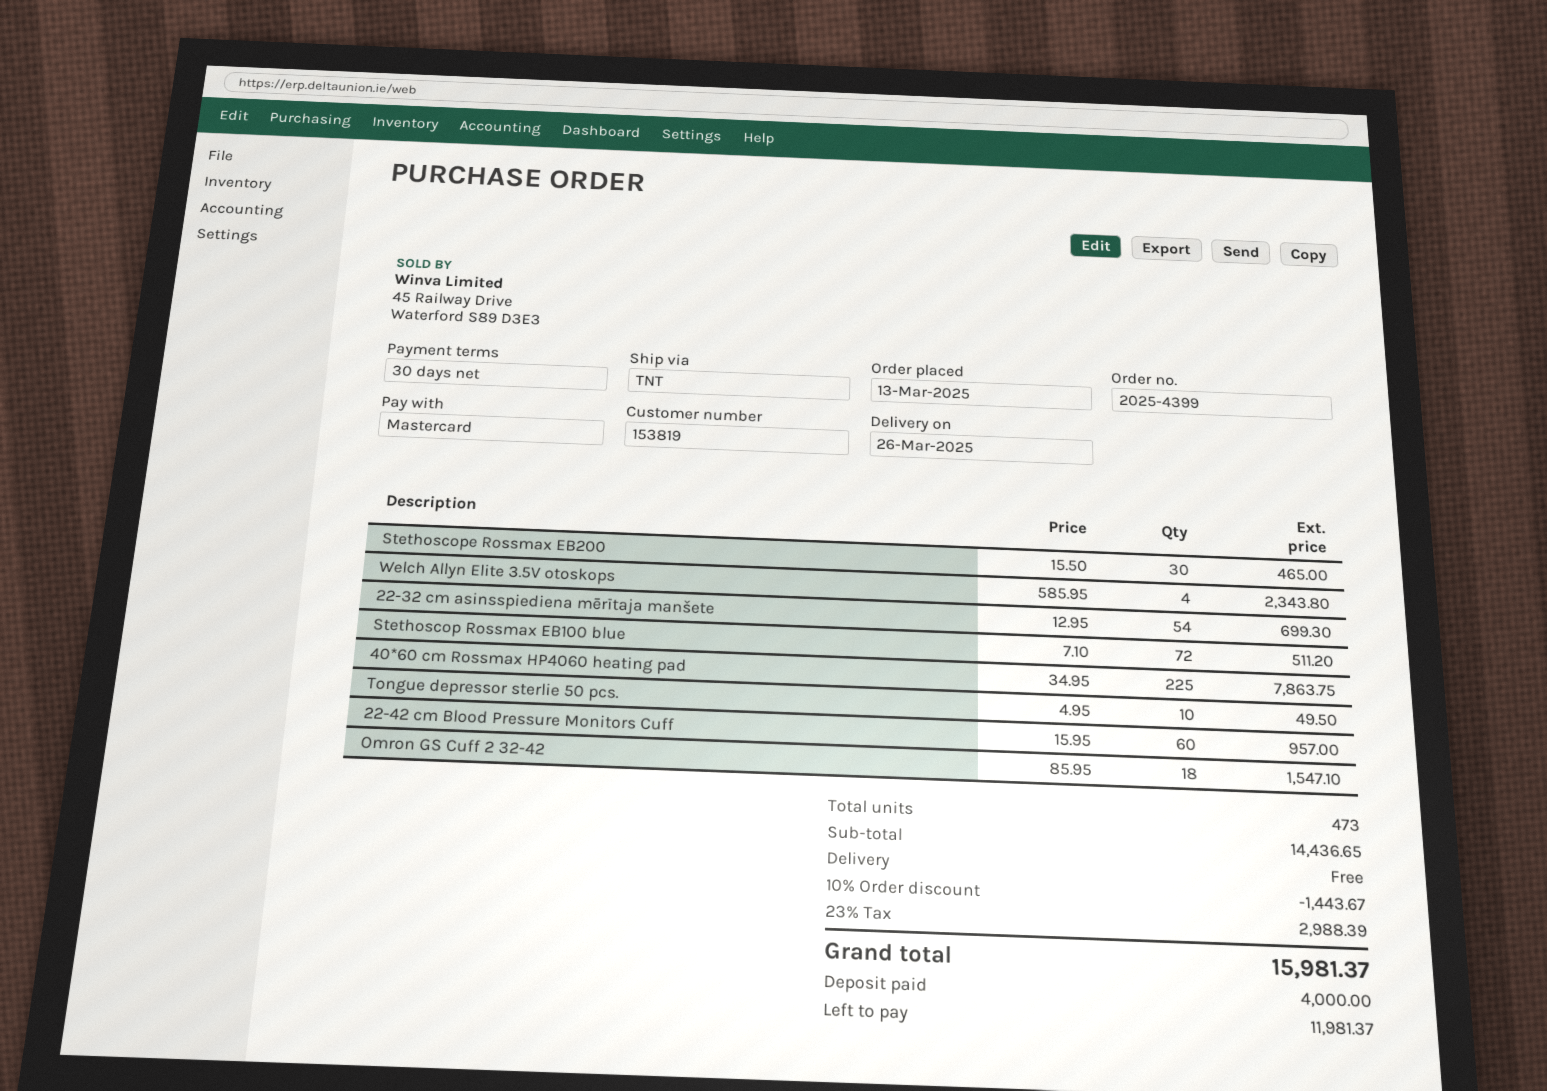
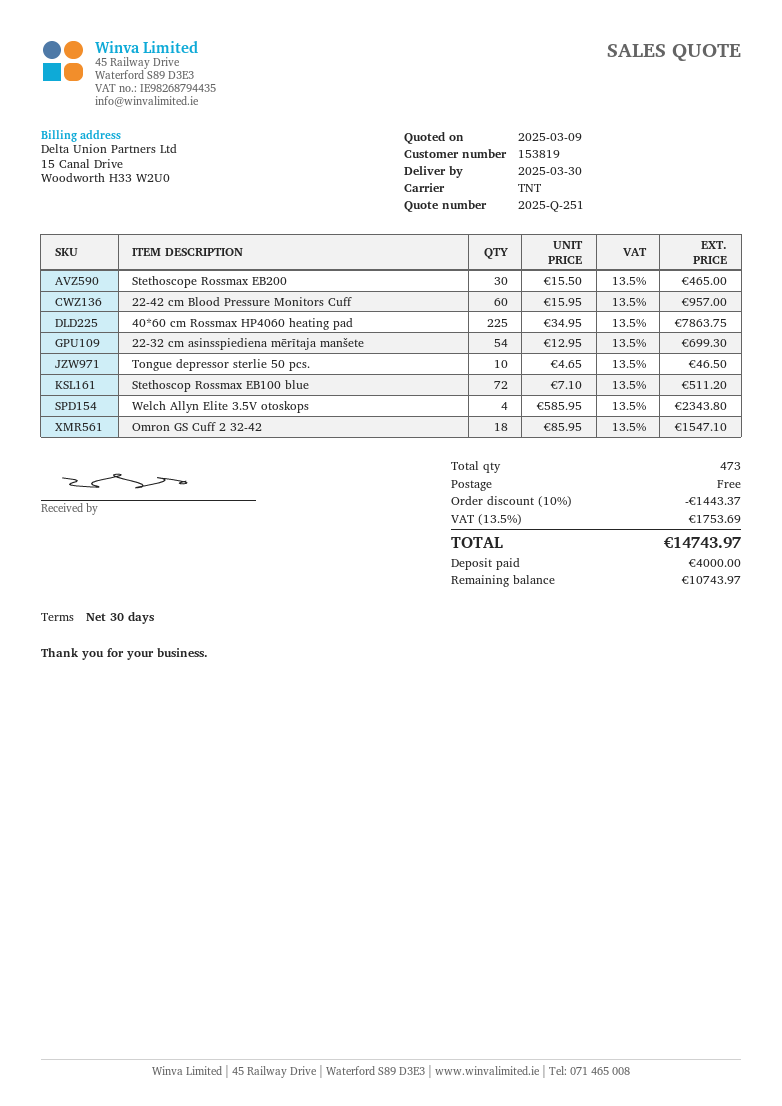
delivery date: 2025-03-26 -> 2025-03-30
Tongue depressor sterlie 50 pcs.: 10 x 4.95 = 49.50 -> 10 x 4.65 = 46.50
discount: 10% = 1443.67 -> 10% = 1443.37
tax: 23% = 2988.39 -> 13.5% = 1753.69
total: 15981.37 -> 14743.97
balance: 11981.37 -> 10743.97

